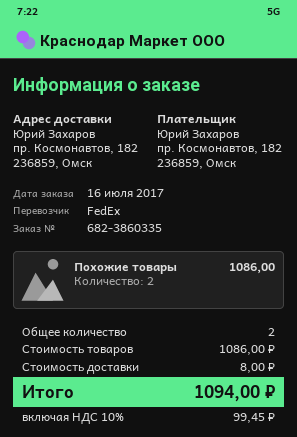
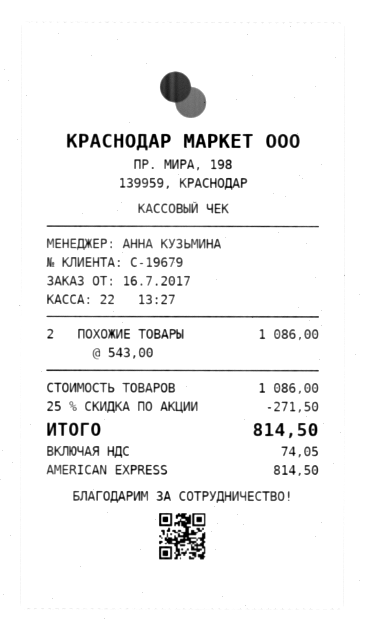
discount: none -> 25% = 271.50
shipping: 8.00 -> none
tax: 99.45 -> 74.05
total: 1094.00 -> 814.50

